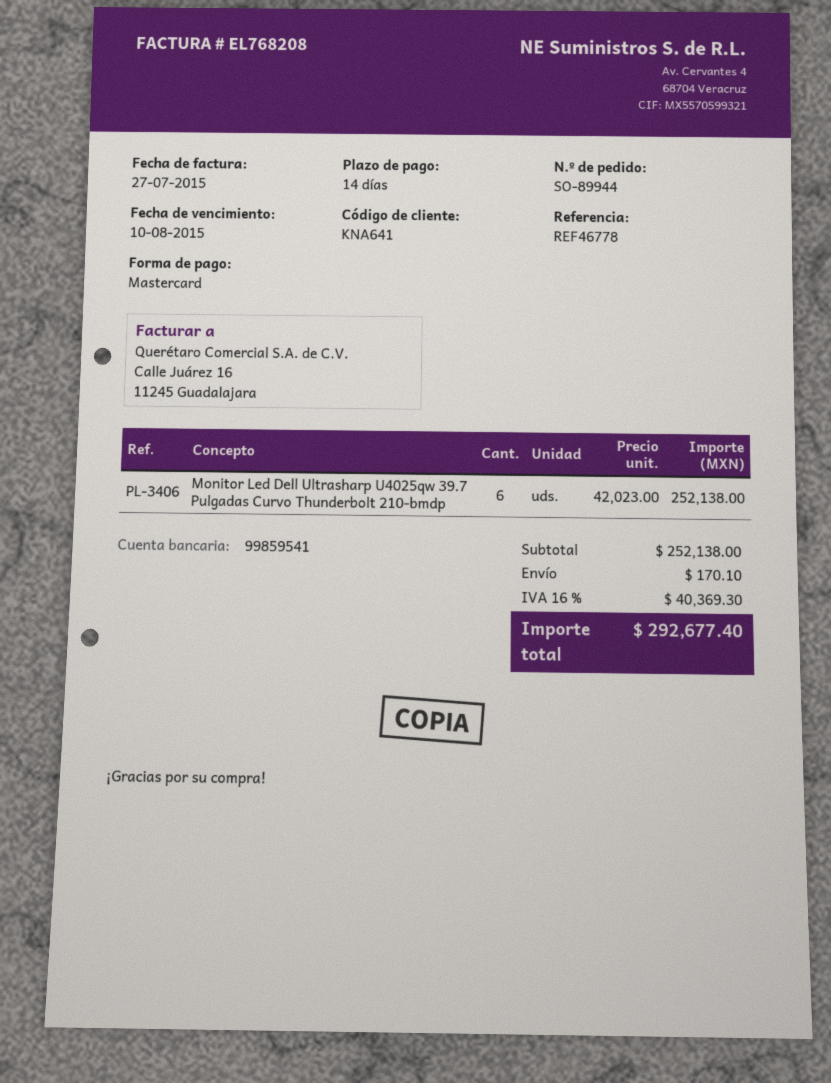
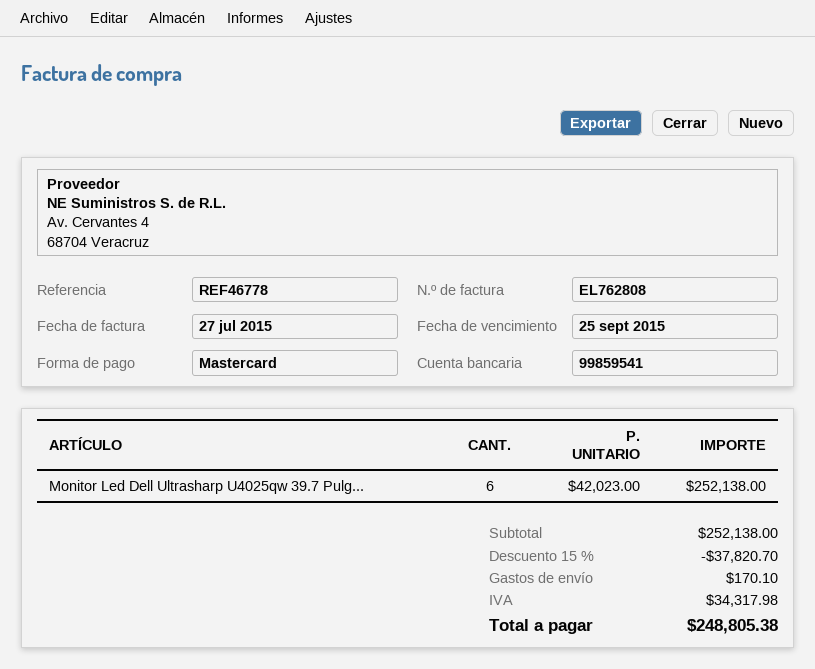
invoice number: EL768208 -> EL762808
due date: 2015-08-10 -> 2015-09-25
discount: none -> 15% = 37820.70
tax: 40369.30 -> 34317.98
total: 292677.40 -> 248805.38

